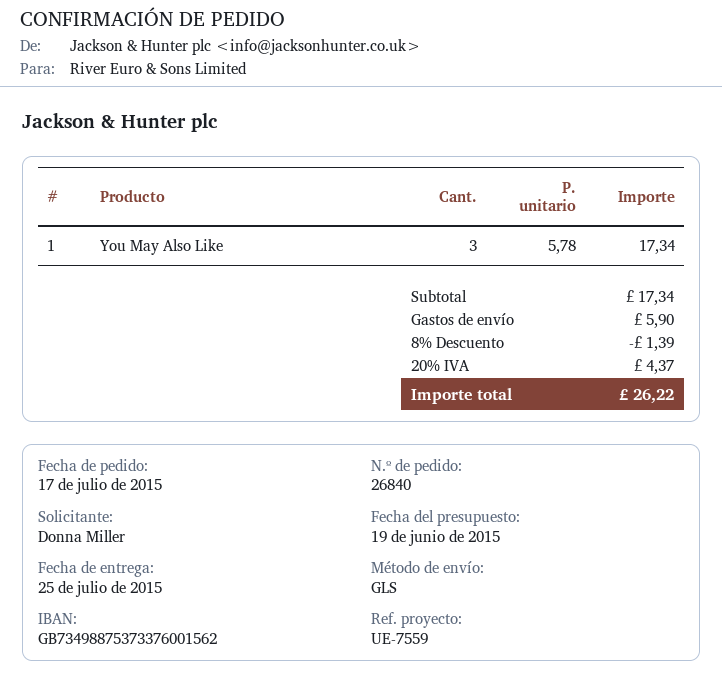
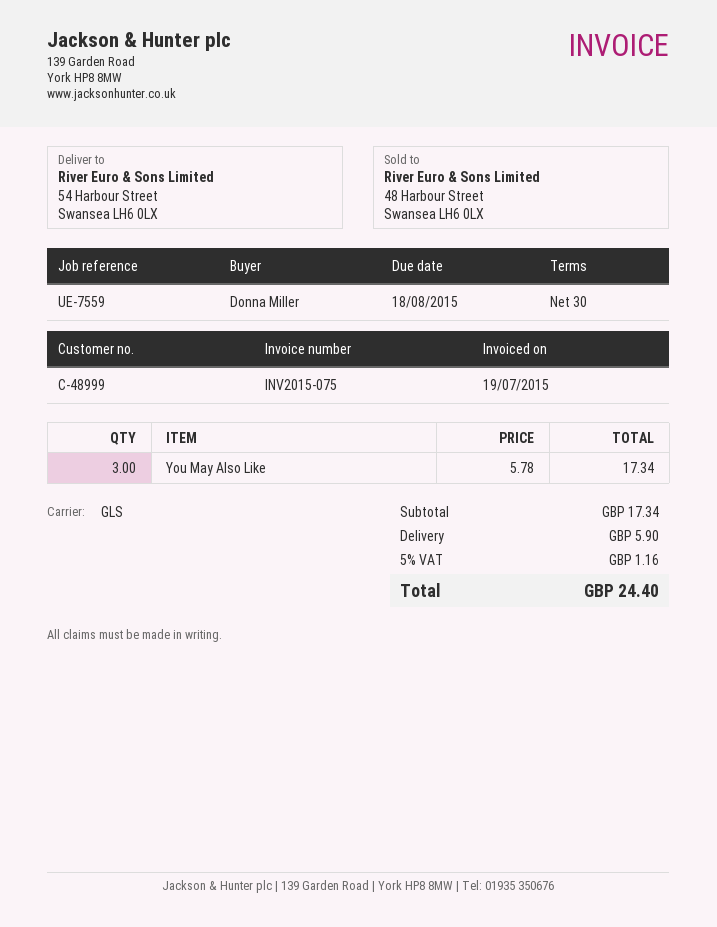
discount: 8% = 1.39 -> none
tax: 20% = 4.37 -> 5% = 1.16
total: 26.22 -> 24.40

